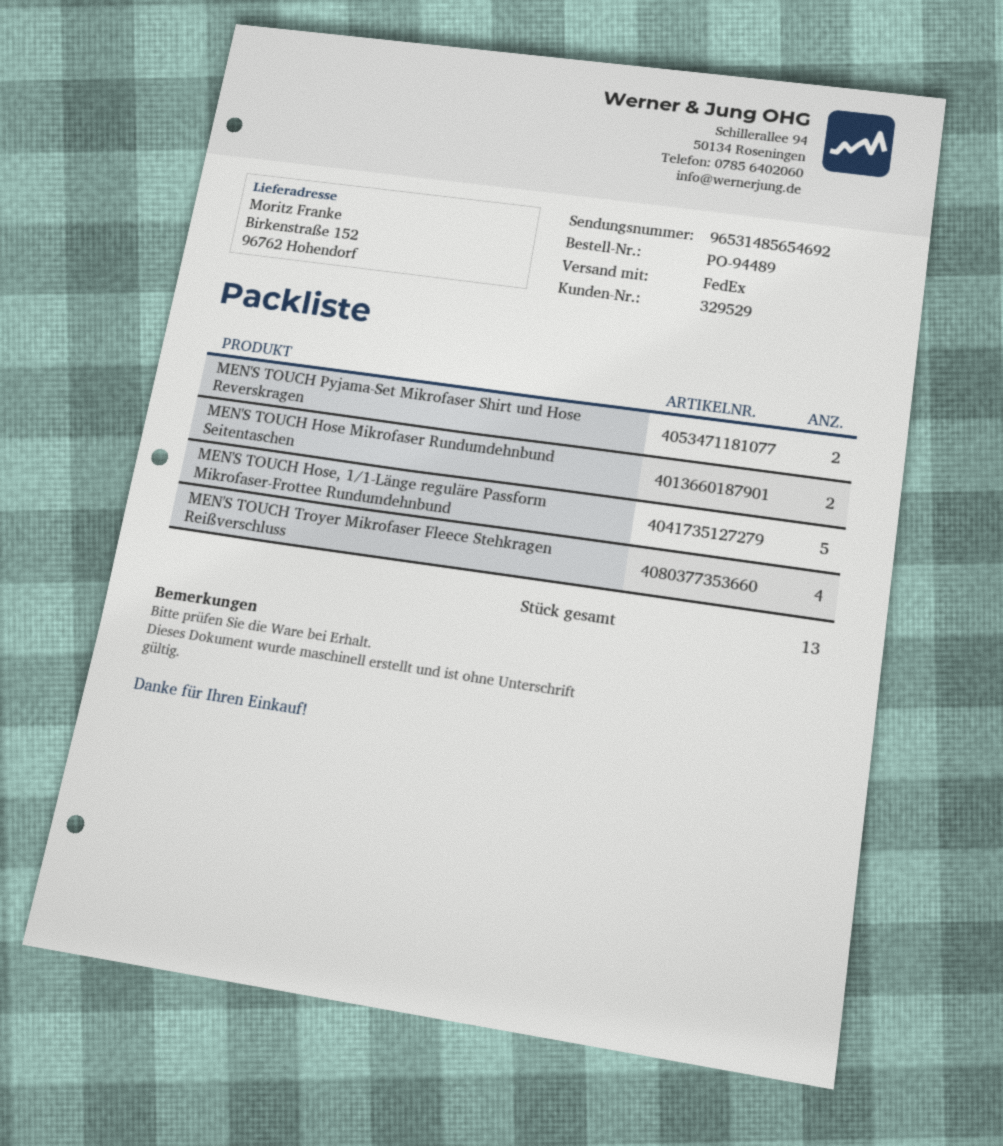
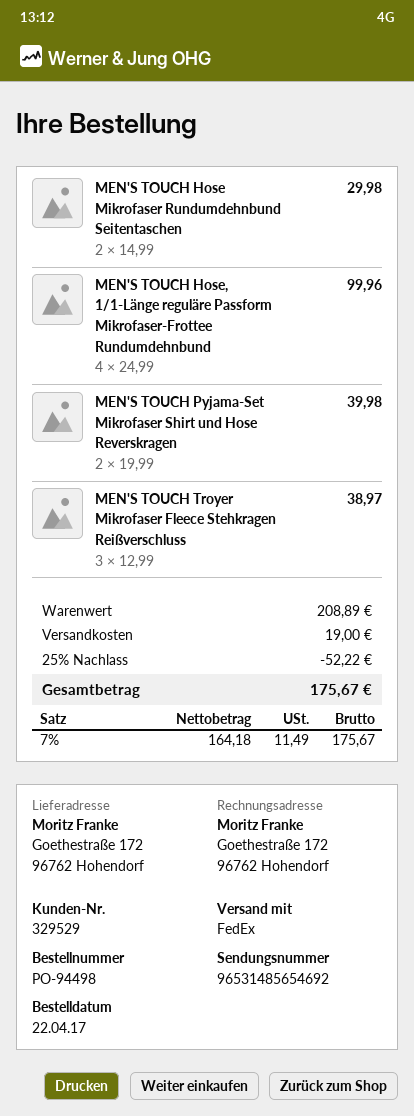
order number: PO-94489 -> PO-94498
ship to: Birkenstraße 152, 96762 Hohendorf -> Goethestraße 172, 96762 Hohendorf
MEN'S TOUCH Hose, 1/1-Länge reguläre Passform Mikrofaser-Frottee Rundumdehnbund: 5 -> 4
MEN'S TOUCH Troyer Mikrofaser Fleece Stehkragen Reißverschluss: 4 -> 3

